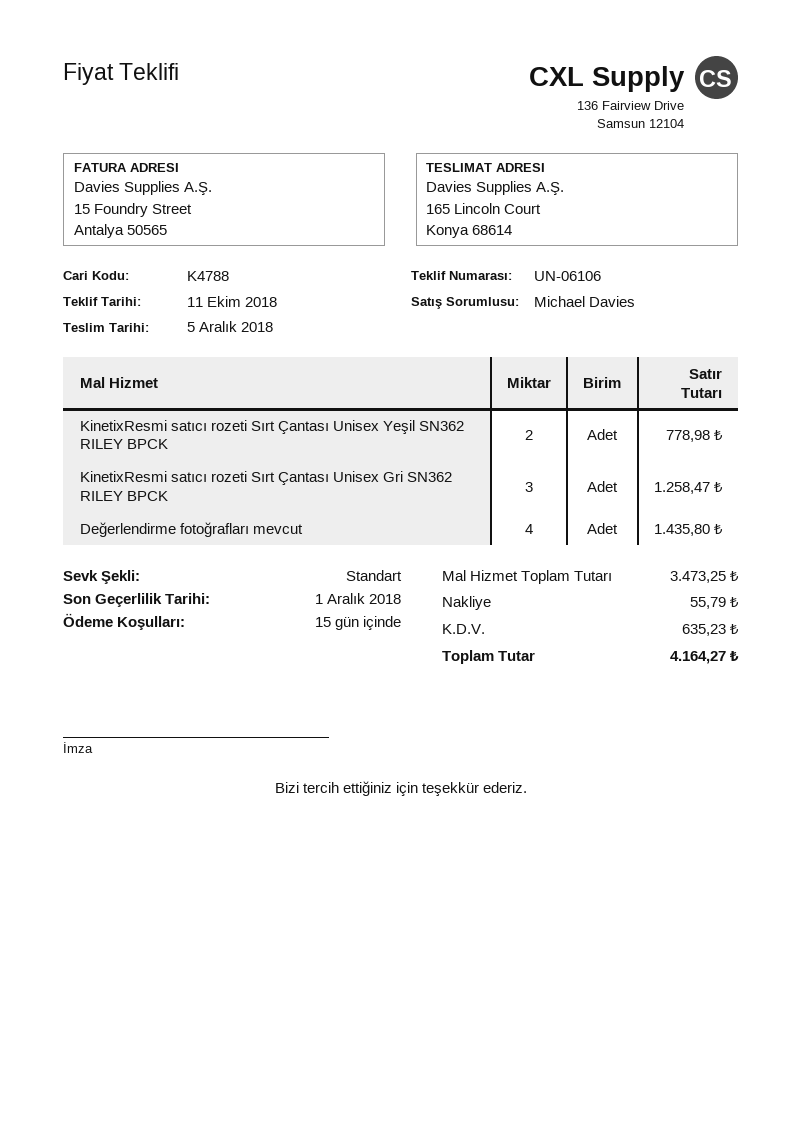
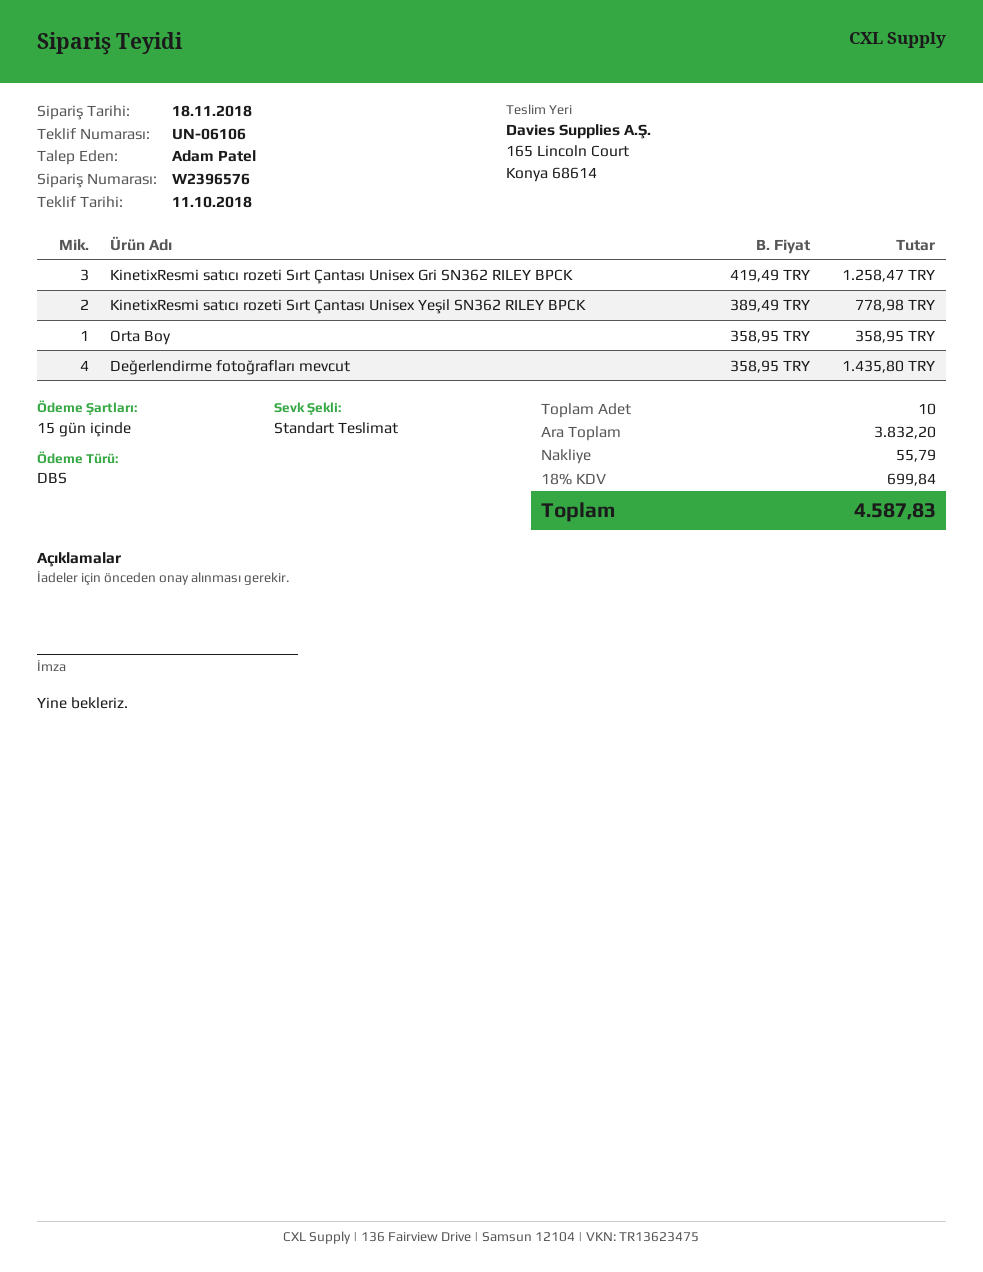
Orta Boy: none -> 1 for 358.95
subtotal: 3473.25 -> 3832.20
tax: 635.23 -> 699.84
total: 4164.27 -> 4587.83

